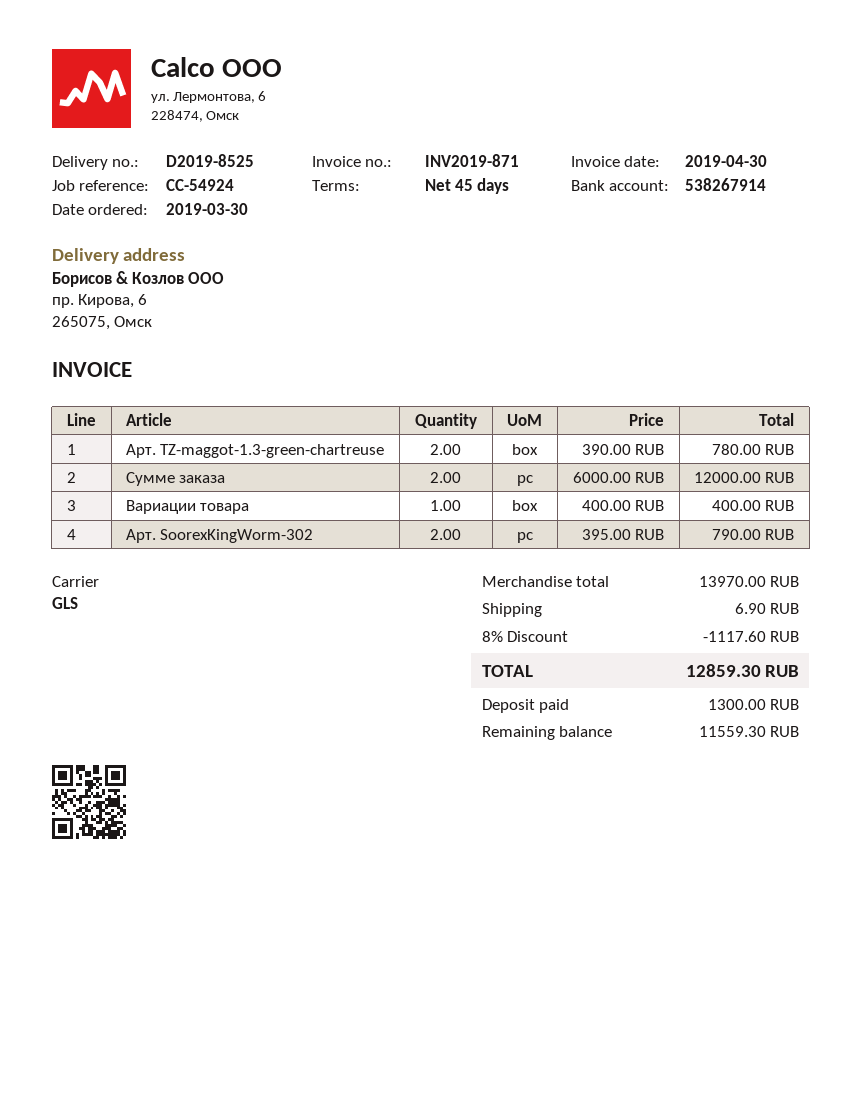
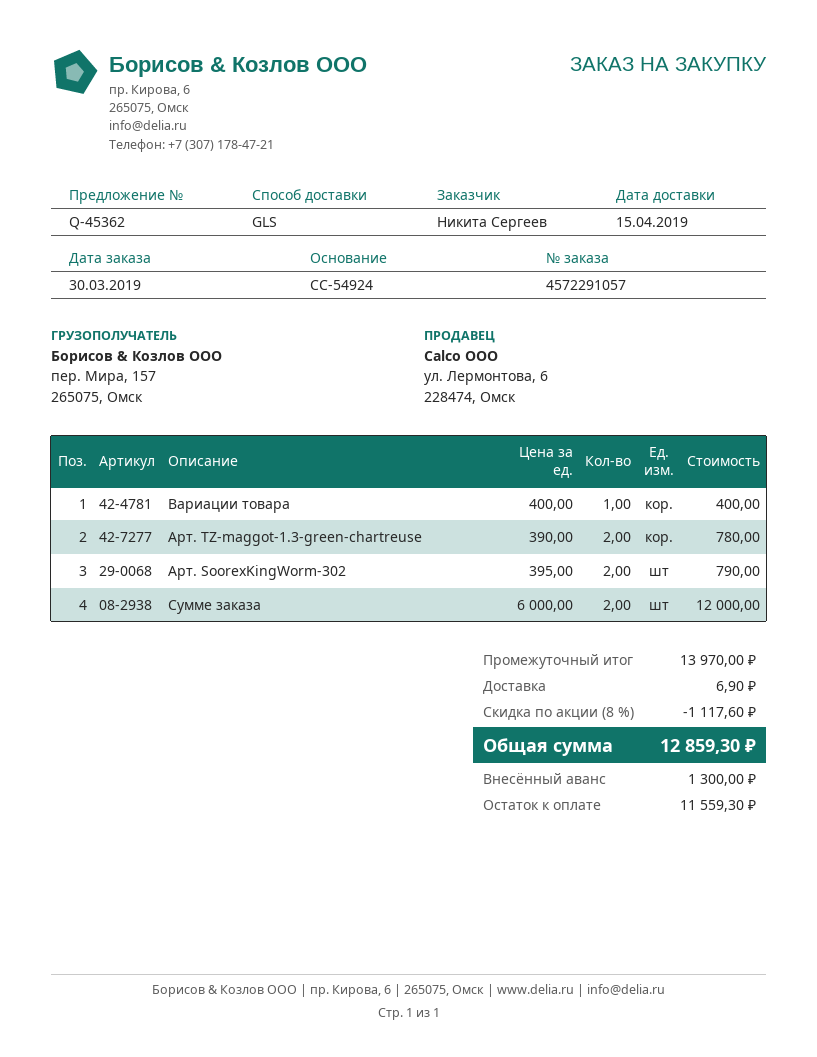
ship to: пр. Кирова, 6, 265075, Омск -> пер. Мира, 157, 265075, Омск

